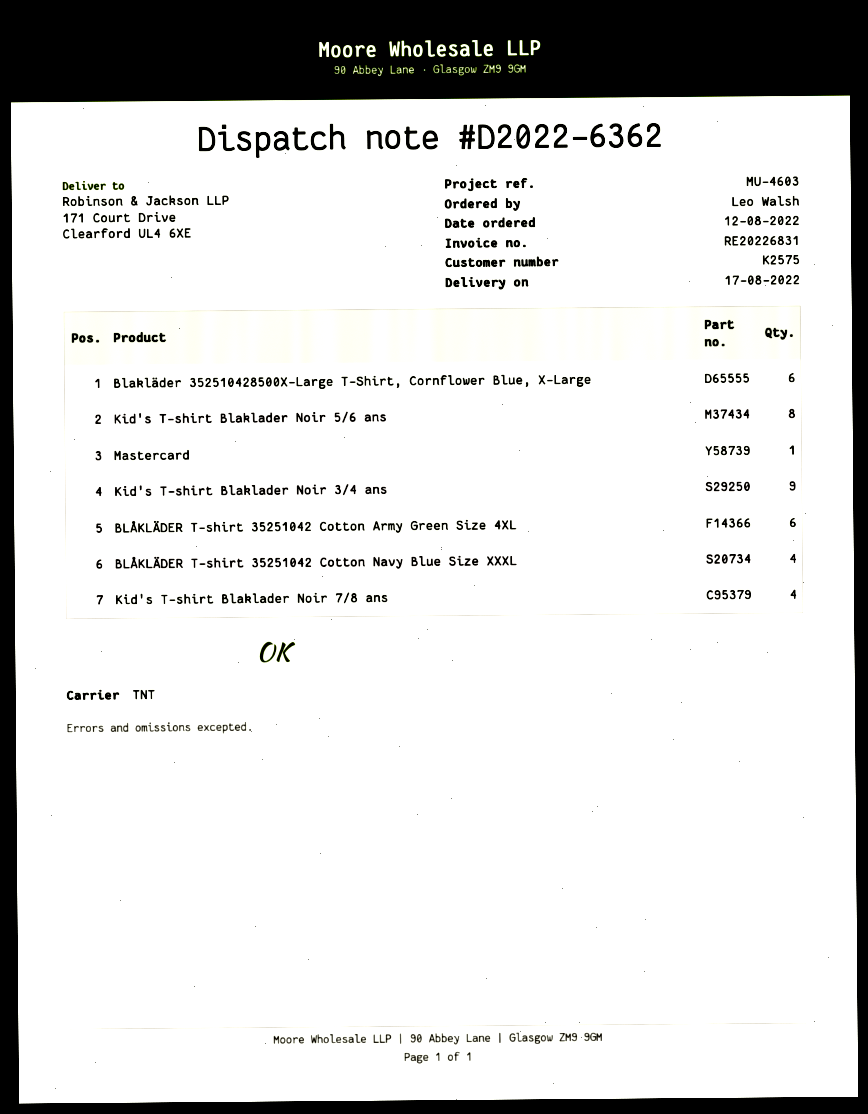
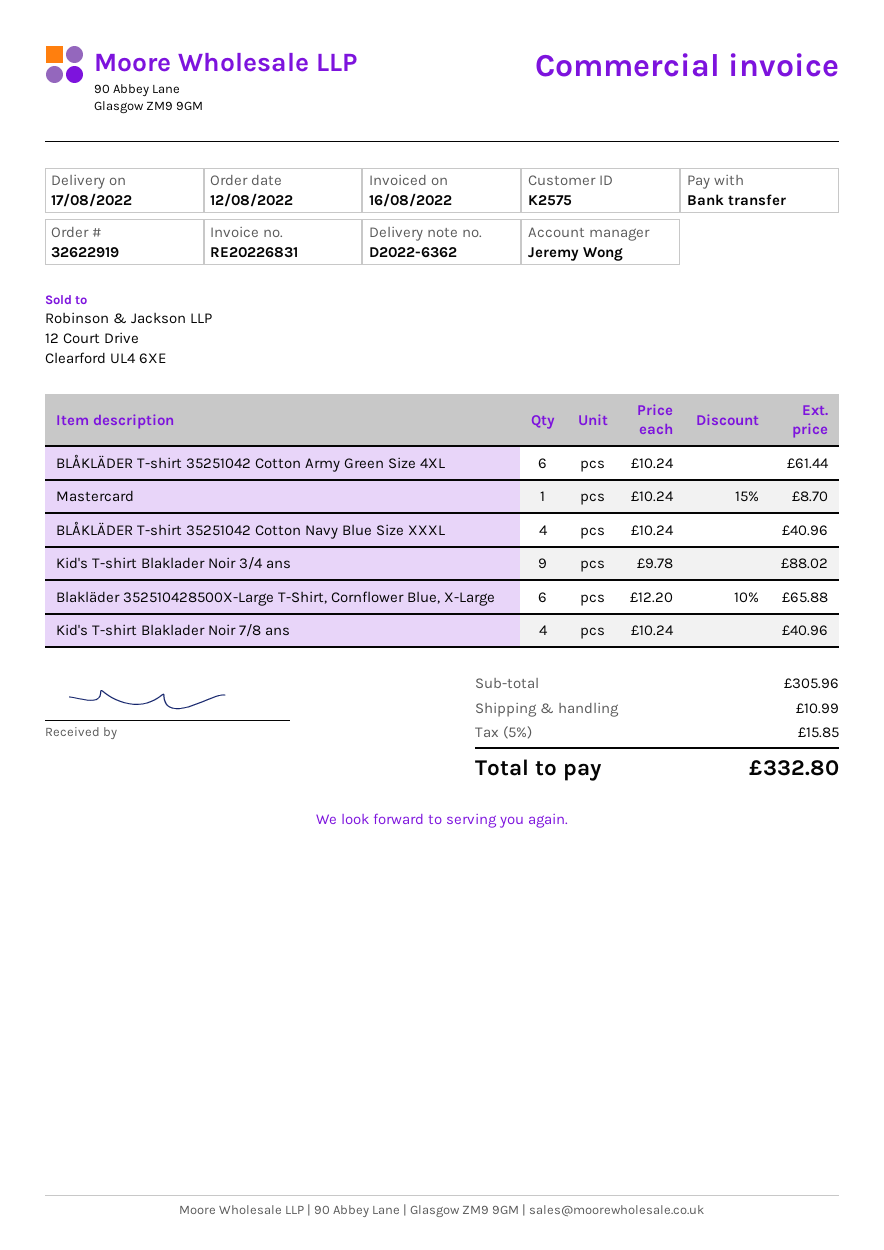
Kid's T-shirt Blaklader Noir 5/6 ans: 8 -> none

